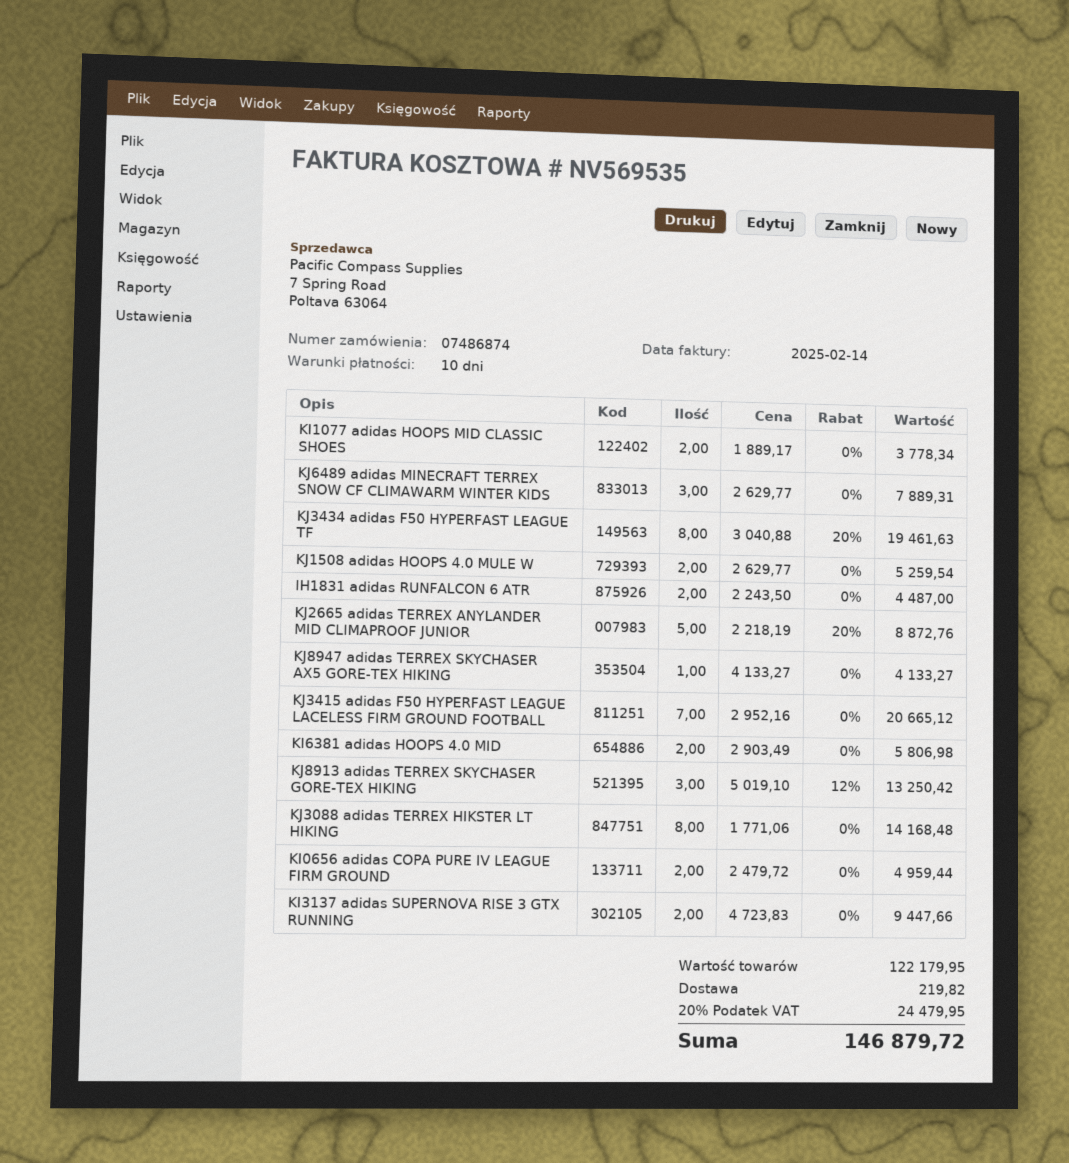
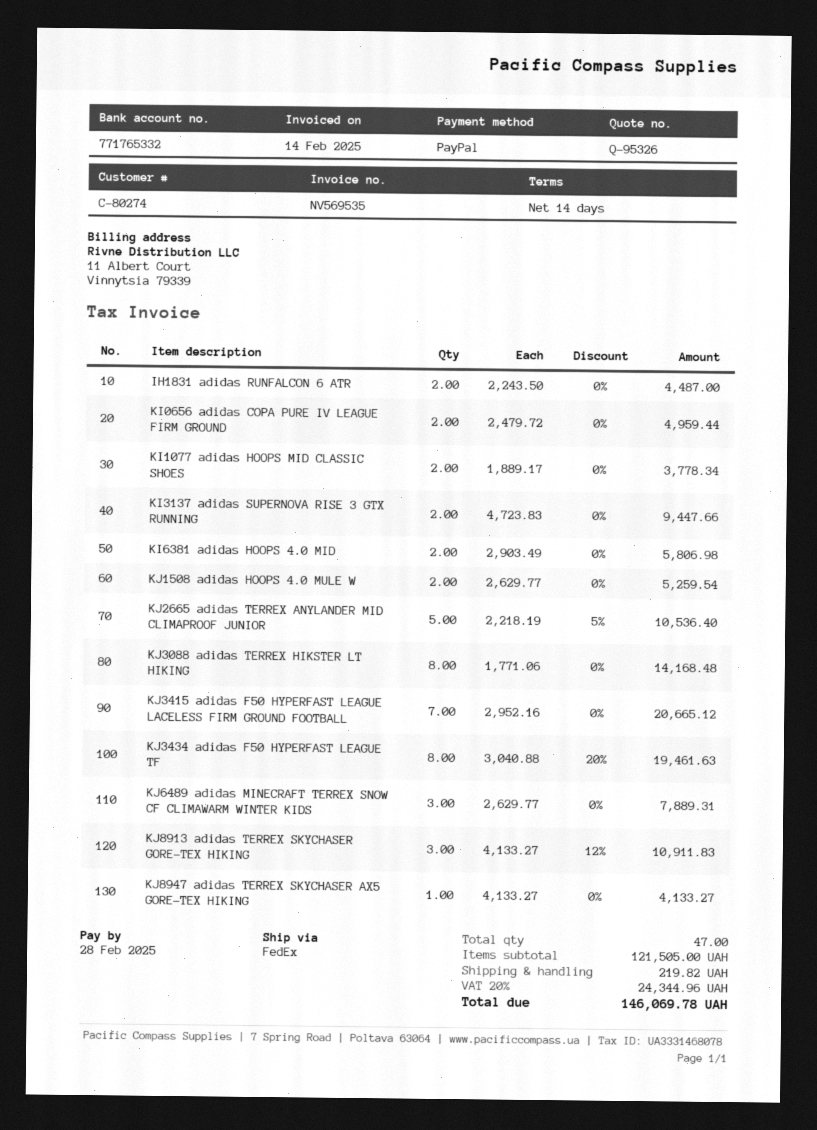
payment terms: 10 days -> 14 days
KJ2665 adidas TERREX ANYLANDER MID CLIMAPROOF JUNIOR: 5 x 2218.19 - 20% = 8872.76 -> 5 x 2218.19 - 5% = 10536.40
KJ8913 adidas TERREX SKYCHASER GORE-TEX HIKING: 3 x 5019.10 - 12% = 13250.42 -> 3 x 4133.27 - 12% = 10911.83
subtotal: 122179.95 -> 121505.00
tax: 20% = 24479.95 -> 20% = 24344.96
total: 146879.72 -> 146069.78

